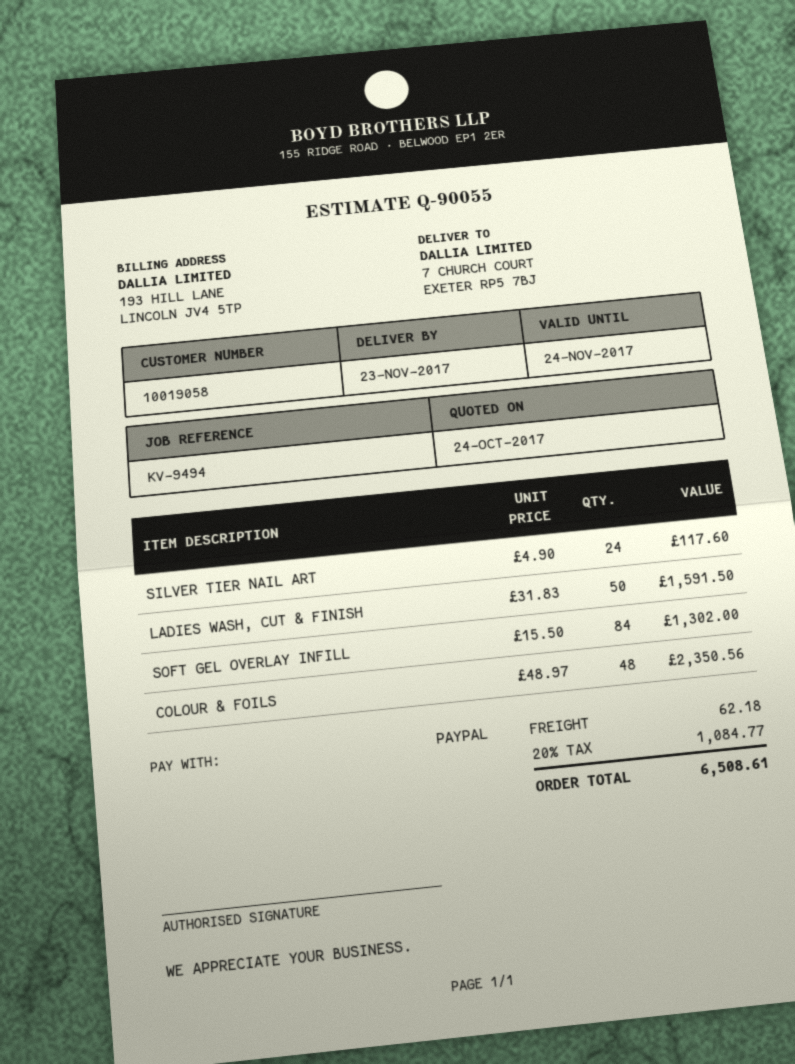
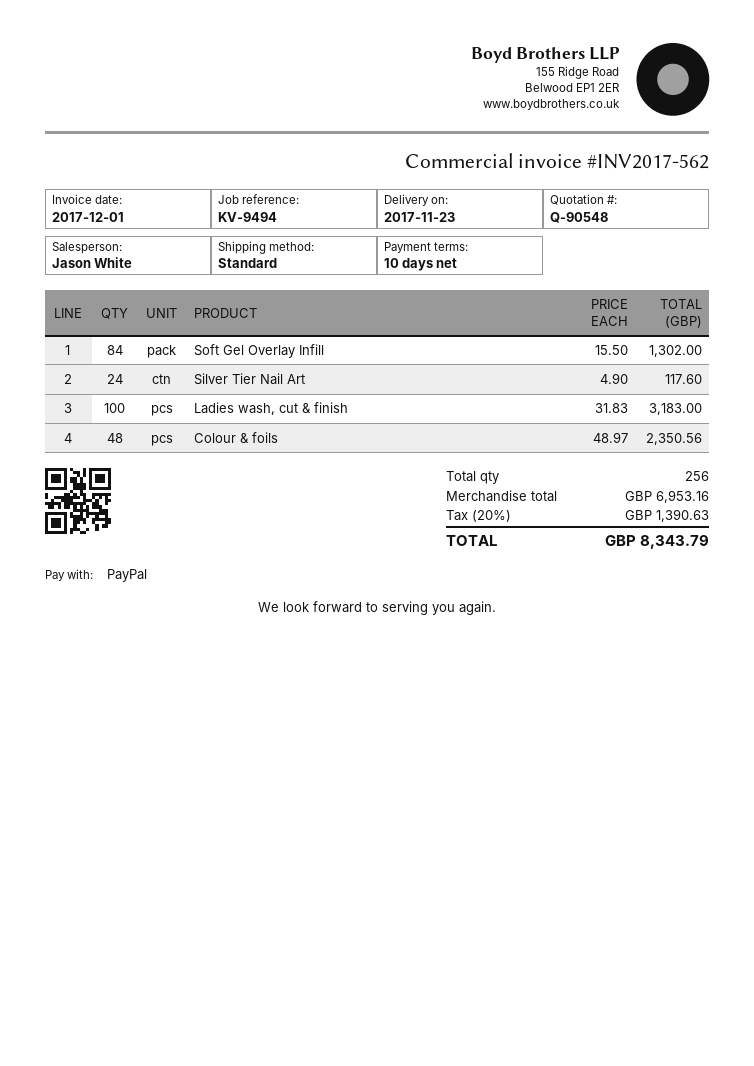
quote number: Q-90055 -> Q-90548
LADIES WASH, CUT & FINISH: 50 x 31.83 = 1591.50 -> 100 x 31.83 = 3183.00
shipping: 62.18 -> none
tax: 20% = 1084.77 -> 20% = 1390.63
total: 6508.61 -> 8343.79

